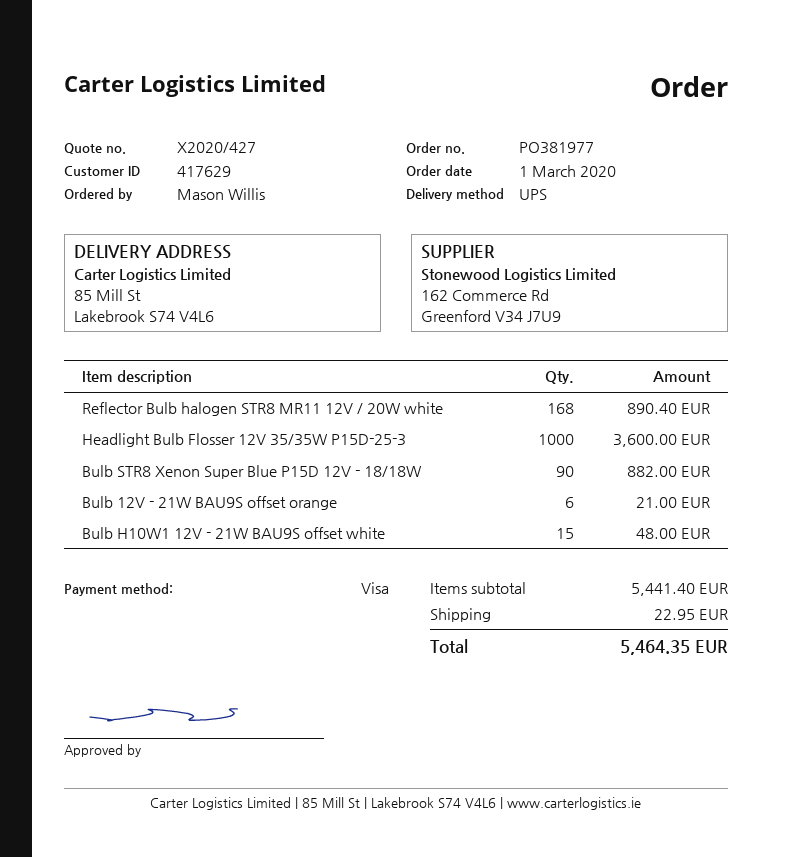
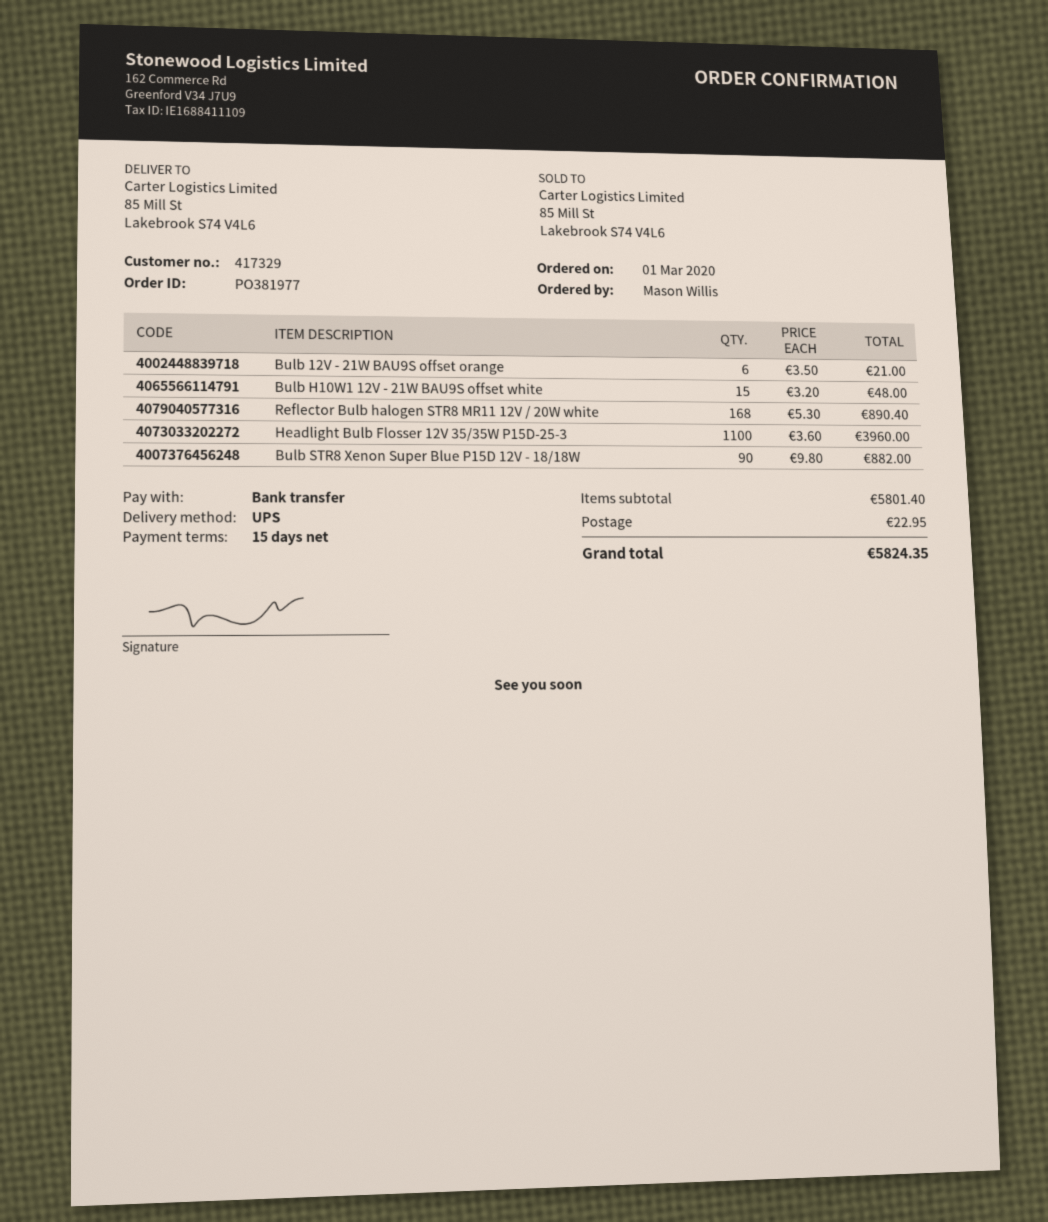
customer number: 417629 -> 417329
payment method: Visa -> bank transfer
Headlight Bulb Flosser 12V 35/35W P15D-25-3: 1000 for 3600.00 -> 1100 for 3960.00
subtotal: 5441.40 -> 5801.40
total: 5464.35 -> 5824.35

